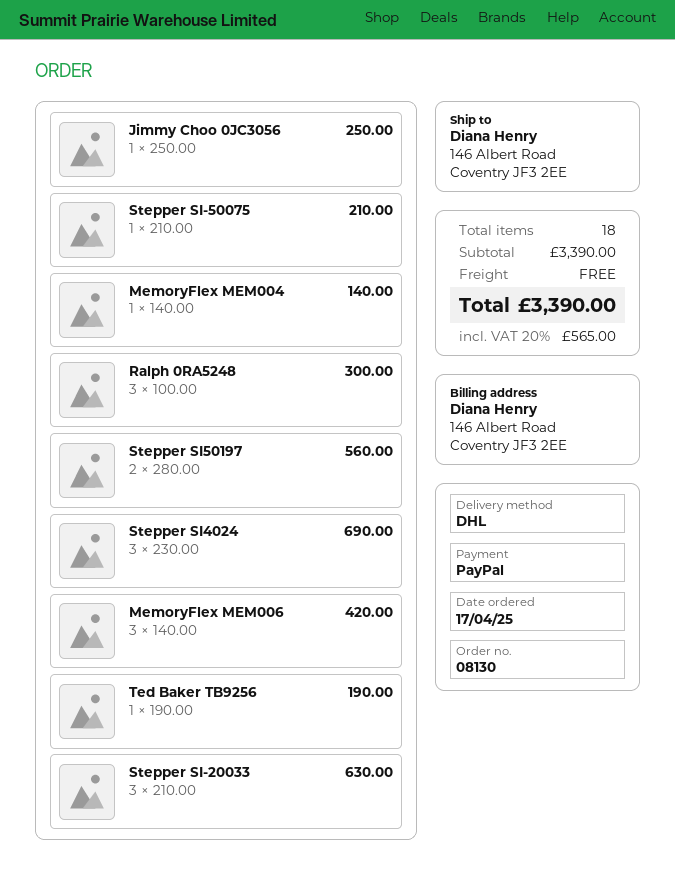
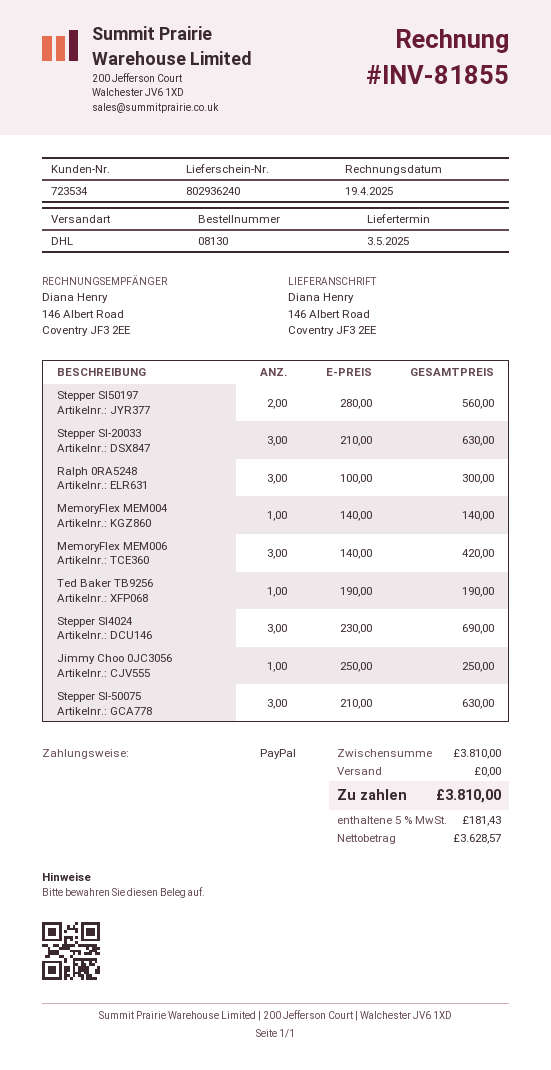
Stepper SI-50075: 1 x 210.00 = 210.00 -> 3 x 210.00 = 630.00
subtotal: 3390.00 -> 3810.00
tax: 20% = 565.00 -> 5% = 181.43
total: 3390.00 -> 3810.00

